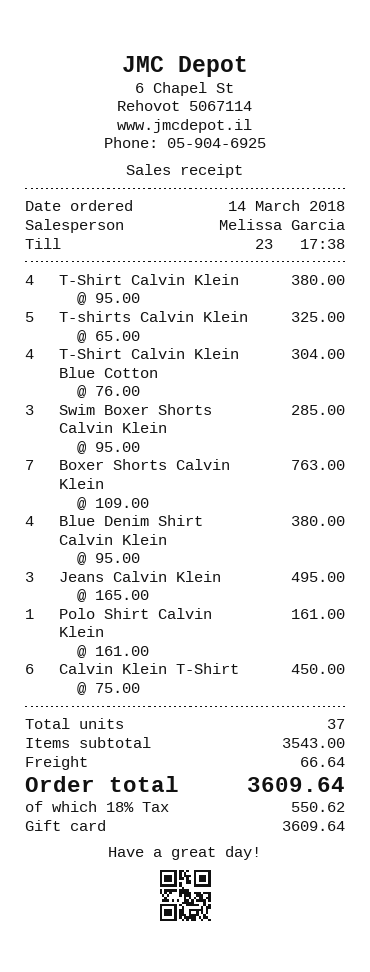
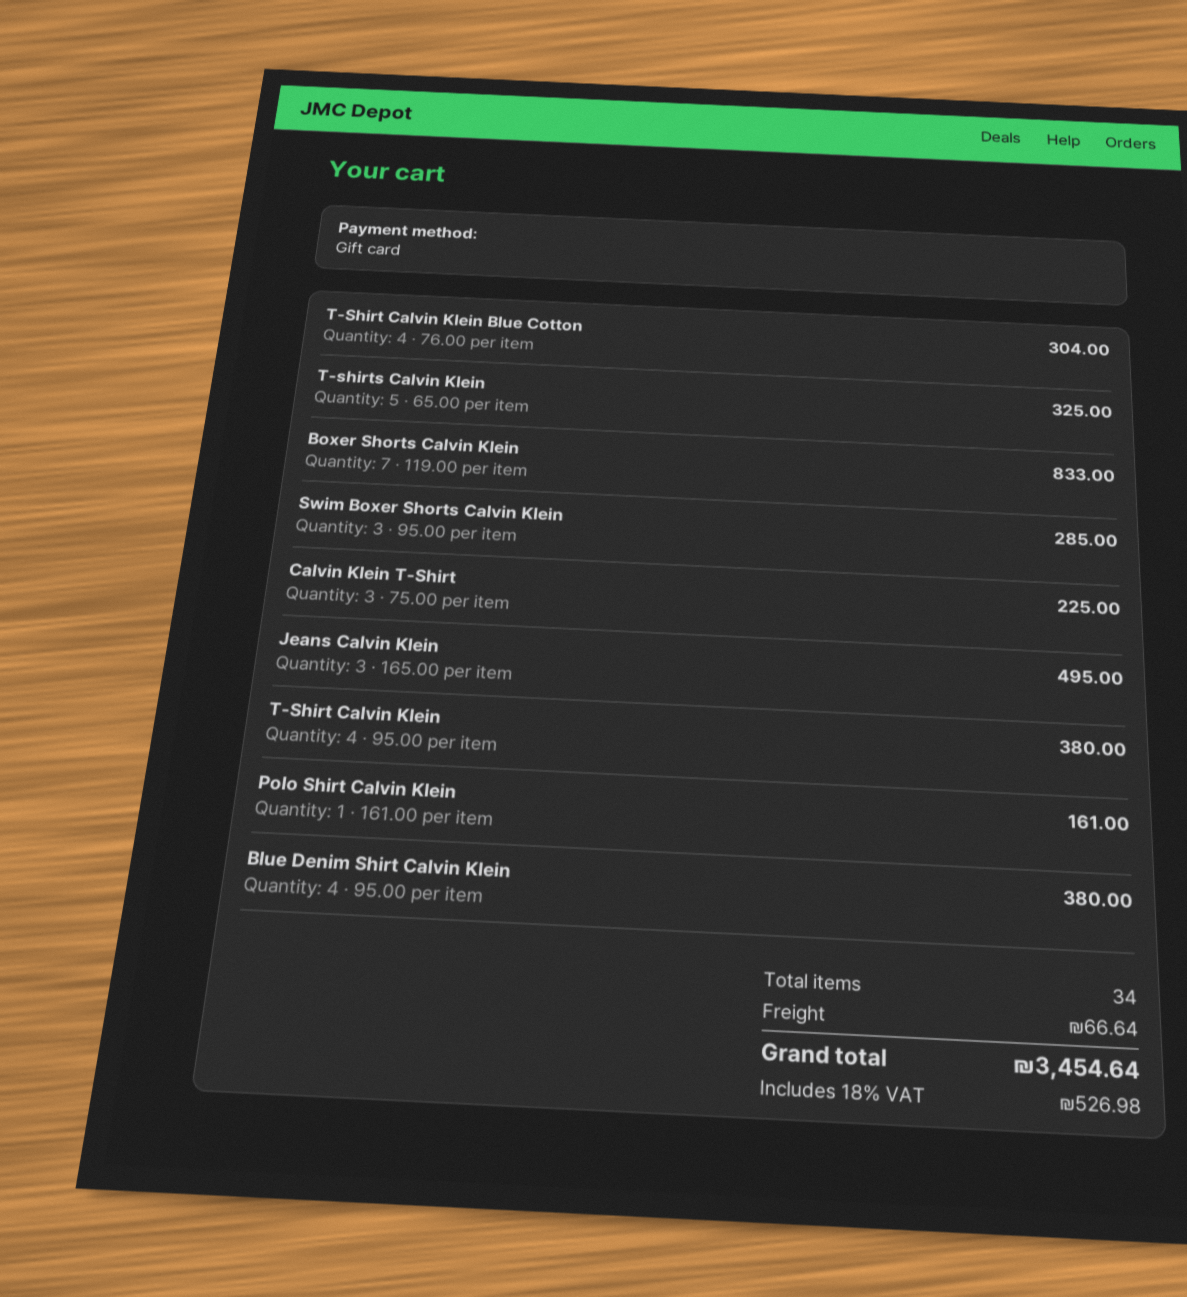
Boxer Shorts Calvin Klein: 7 x 109.00 = 763.00 -> 7 x 119.00 = 833.00
Calvin Klein T-Shirt: 6 x 75.00 = 450.00 -> 3 x 75.00 = 225.00
total quantity: 37 -> 34
tax: 18% = 550.62 -> 18% = 526.98
total: 3609.64 -> 3454.64

